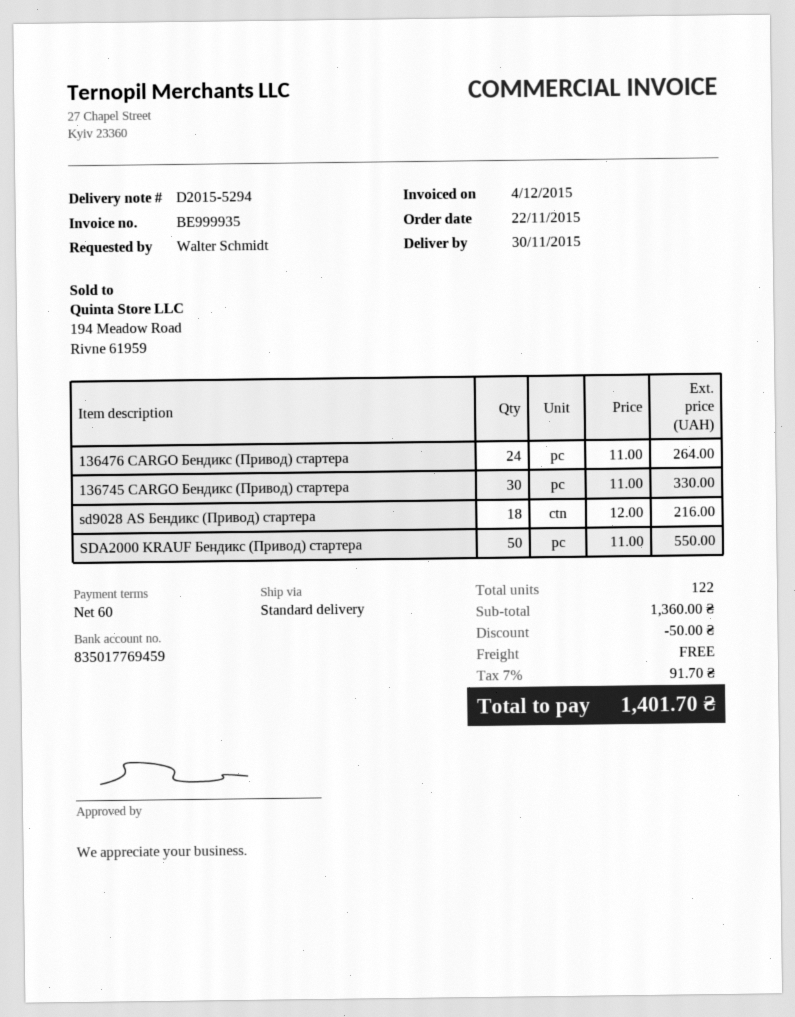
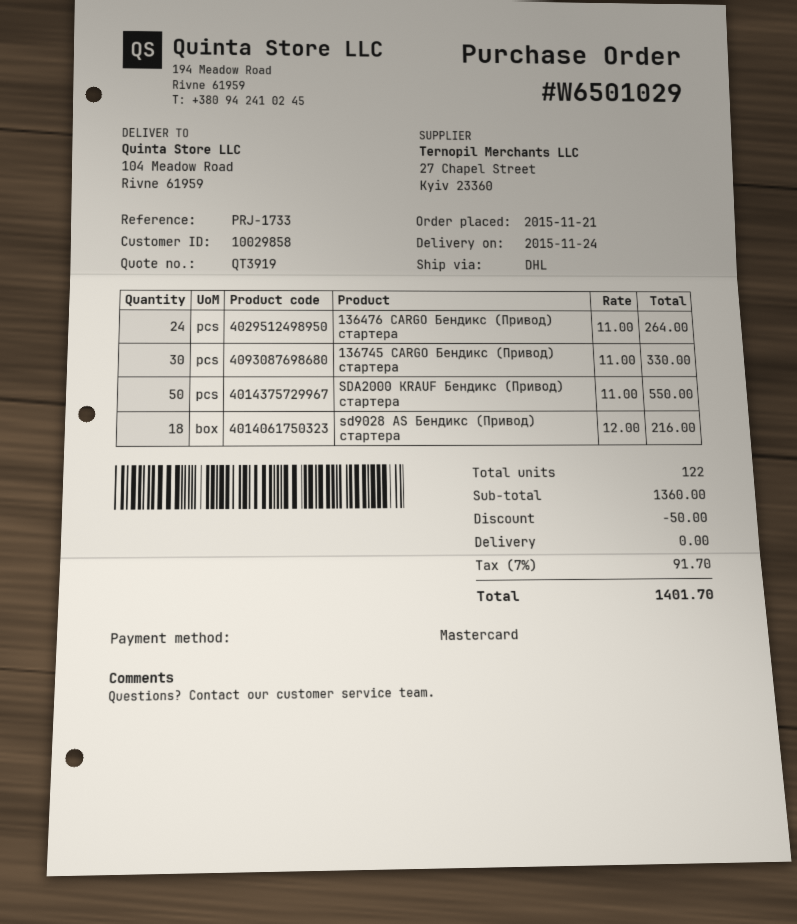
order date: 2015-11-22 -> 2015-11-21
delivery date: 2015-11-30 -> 2015-11-24
shipping method: standard -> DHL

